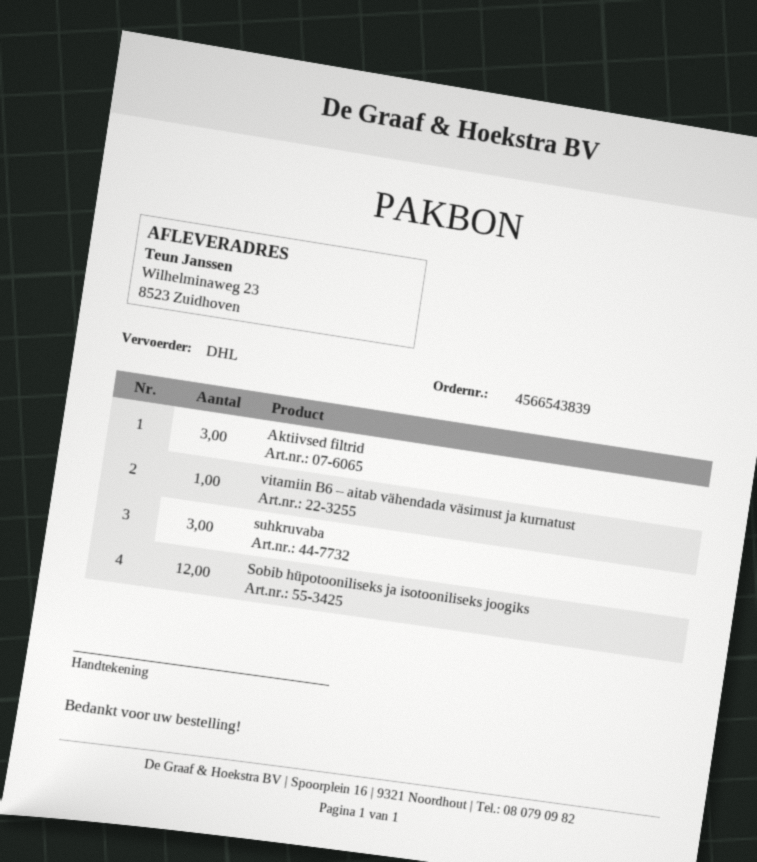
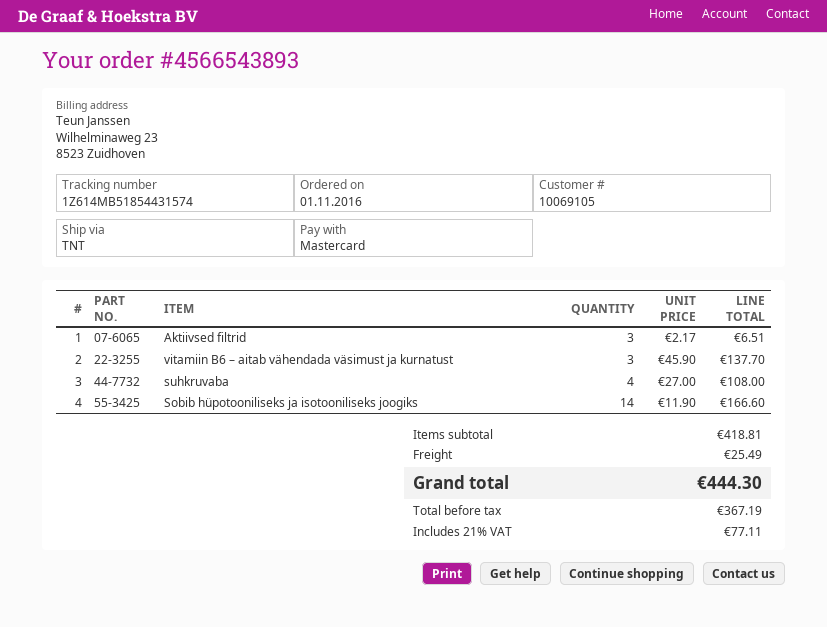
order number: 4566543839 -> 4566543893
shipping method: DHL -> TNT
vitamiin B6 – aitab vähendada väsimust ja kurnatust: 1 -> 3
suhkruvaba: 3 -> 4
Sobib hüpotooniliseks ja isotooniliseks joogiks: 12 -> 14

